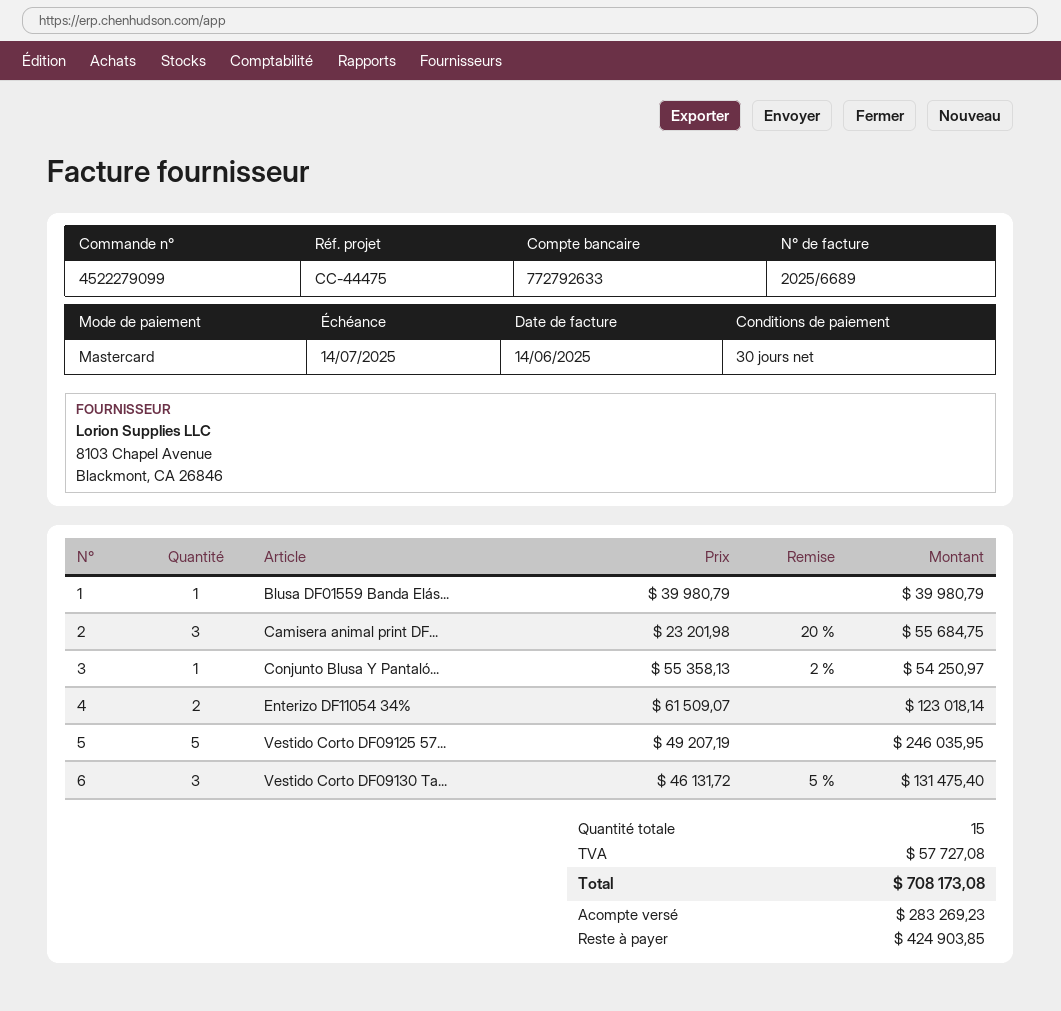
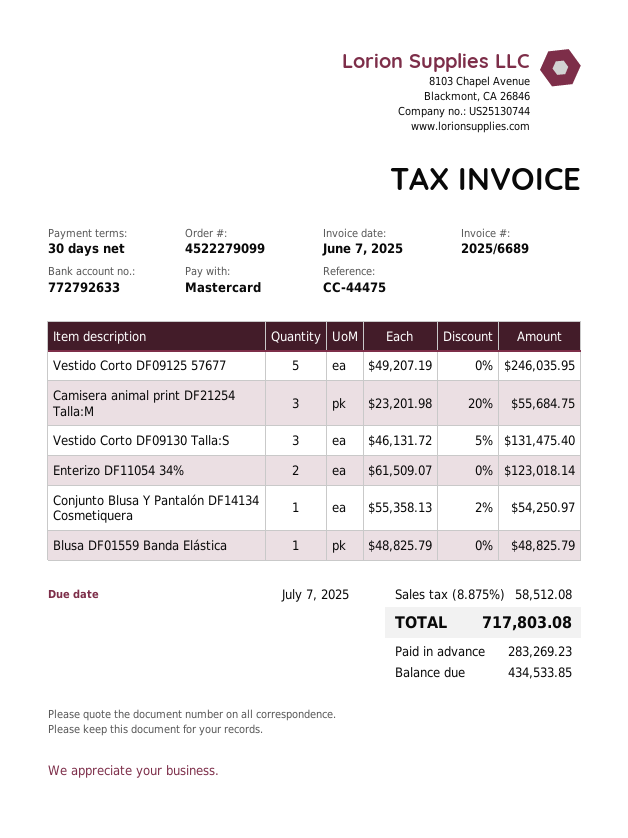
invoice date: 2025-06-14 -> 2025-06-07
due date: 2025-07-14 -> 2025-07-07
Blusa DF01559 Banda Elás...: 1 x 39980.79 = 39980.79 -> 1 x 48825.79 = 48825.79
tax: 57727.08 -> 58512.08
total: 708173.08 -> 717803.08
balance: 424903.85 -> 434533.85

